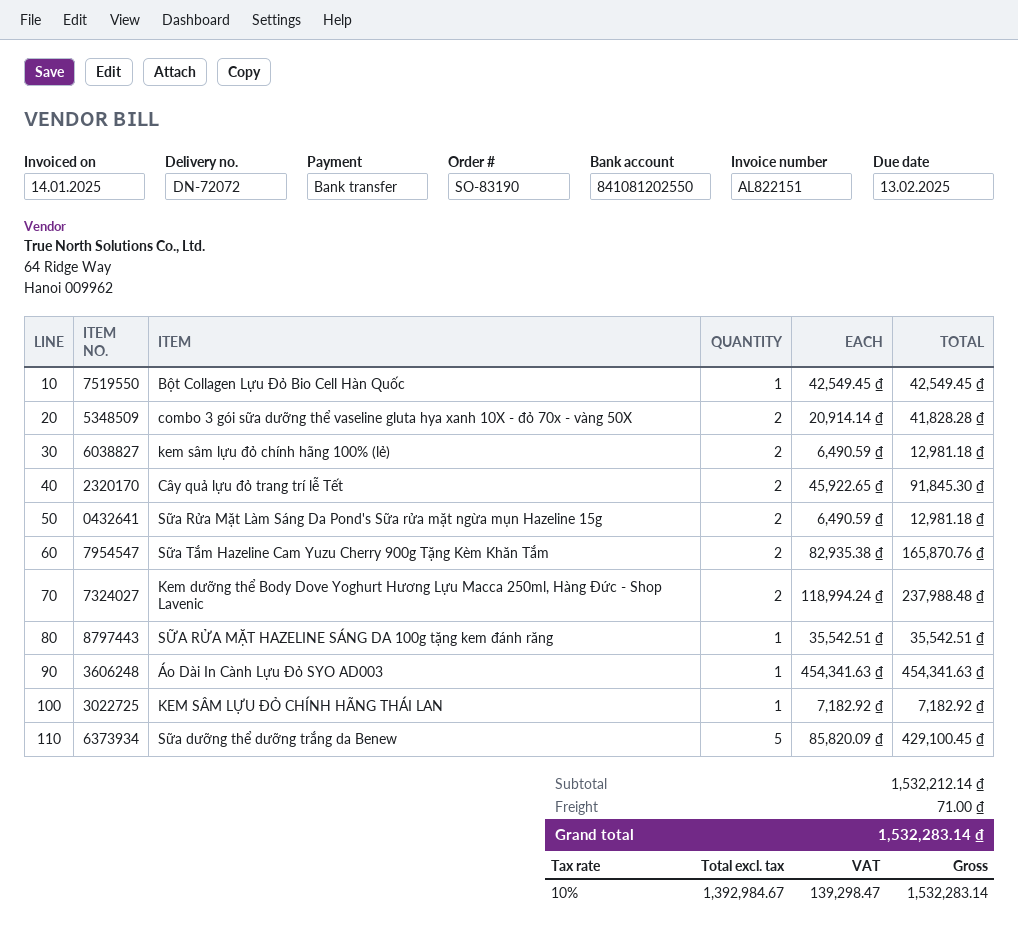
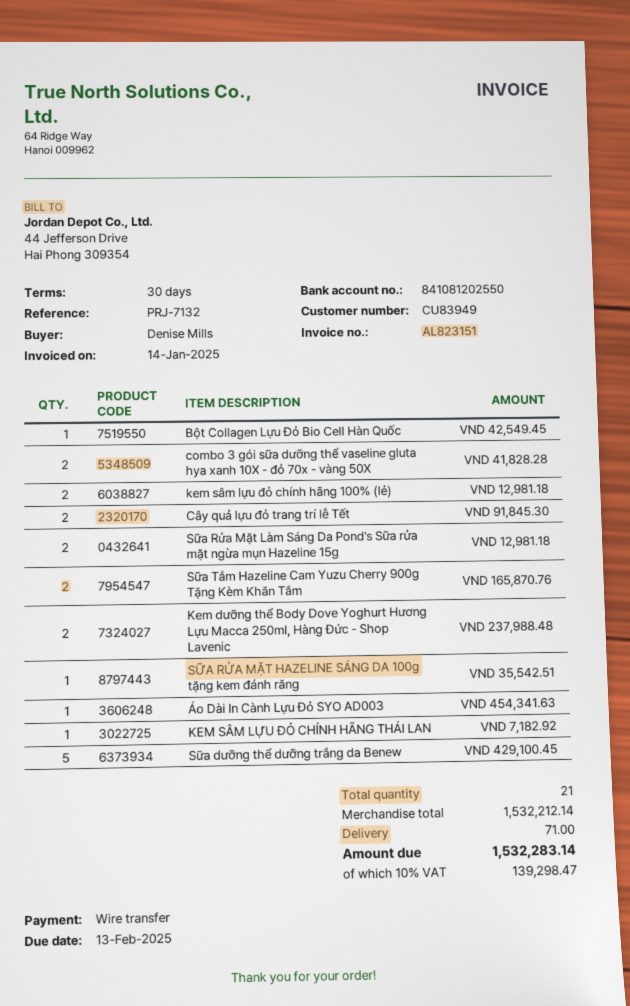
invoice number: AL822151 -> AL823151

